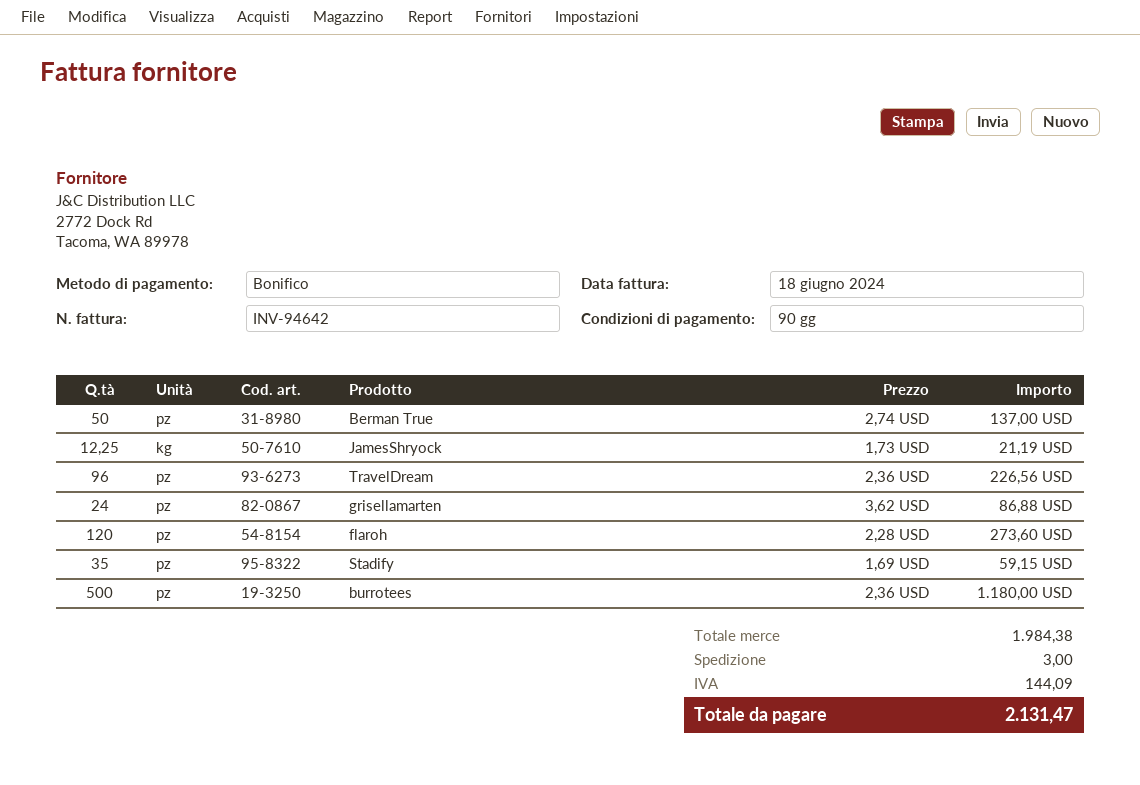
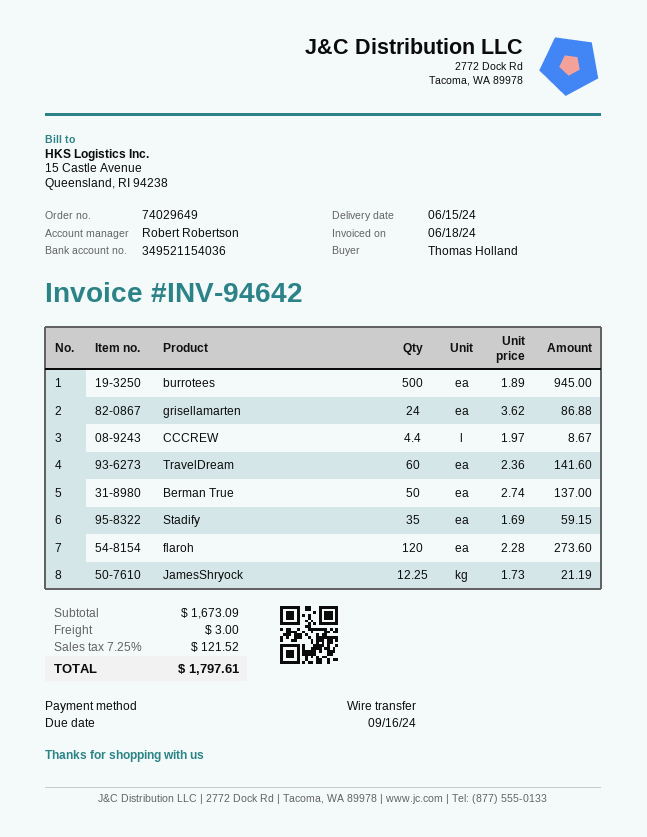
TravelDream: 96 x 2.36 = 226.56 -> 60 x 2.36 = 141.60
burrotees: 500 x 2.36 = 1180.00 -> 500 x 1.89 = 945.00
CCCREW: none -> 4.4 x 1.97 = 8.67
subtotal: 1984.38 -> 1673.09
tax: 144.09 -> 121.52
total: 2131.47 -> 1797.61

